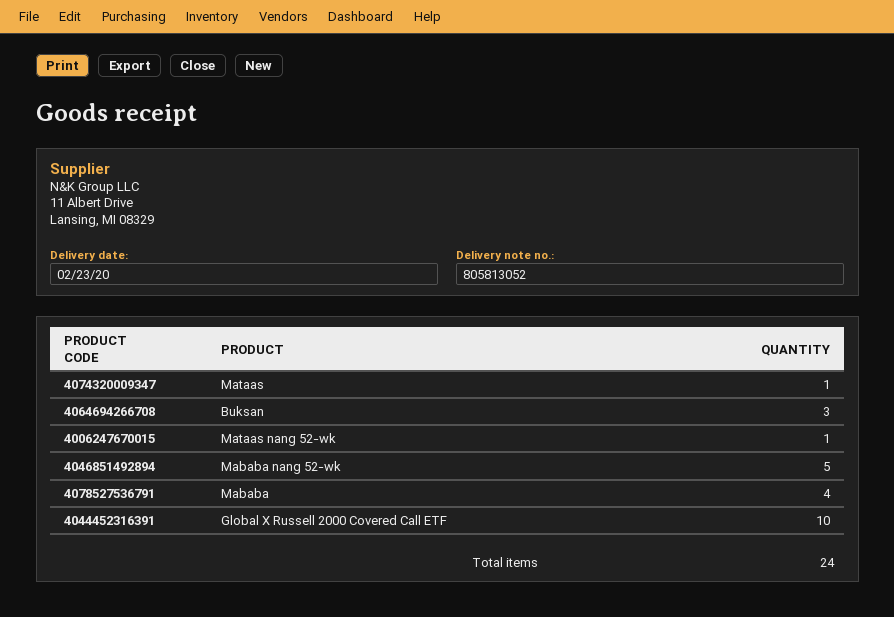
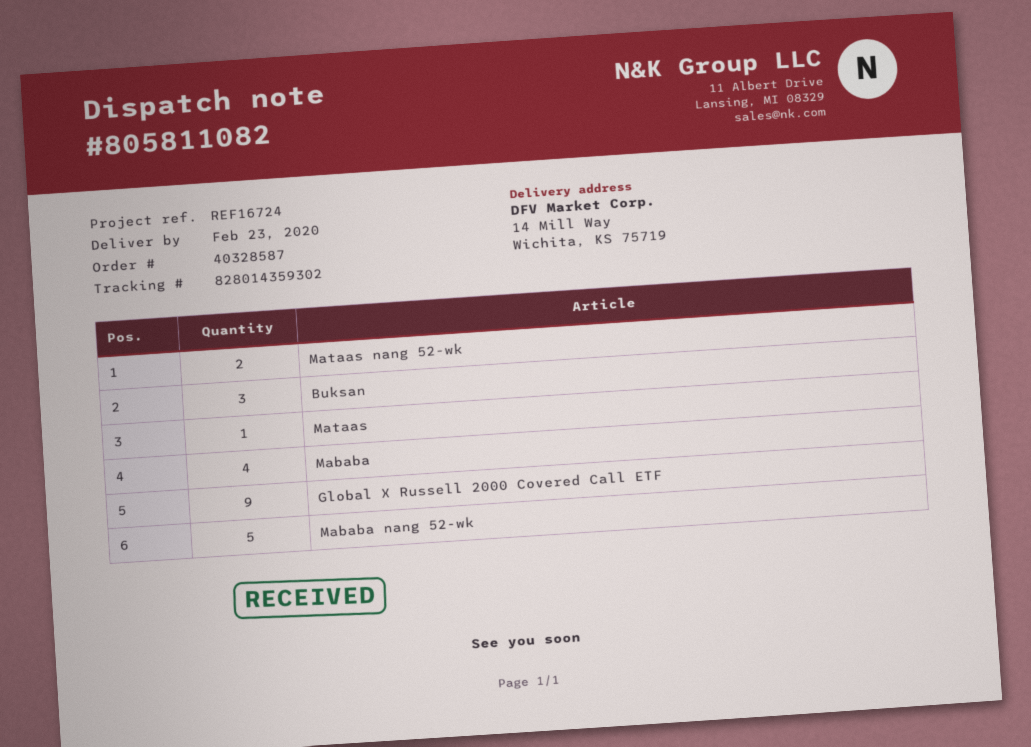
delivery note number: 805813052 -> 805811082
Mataas nang 52-wk: 1 -> 2
Global X Russell 2000 Covered Call ETF: 10 -> 9

